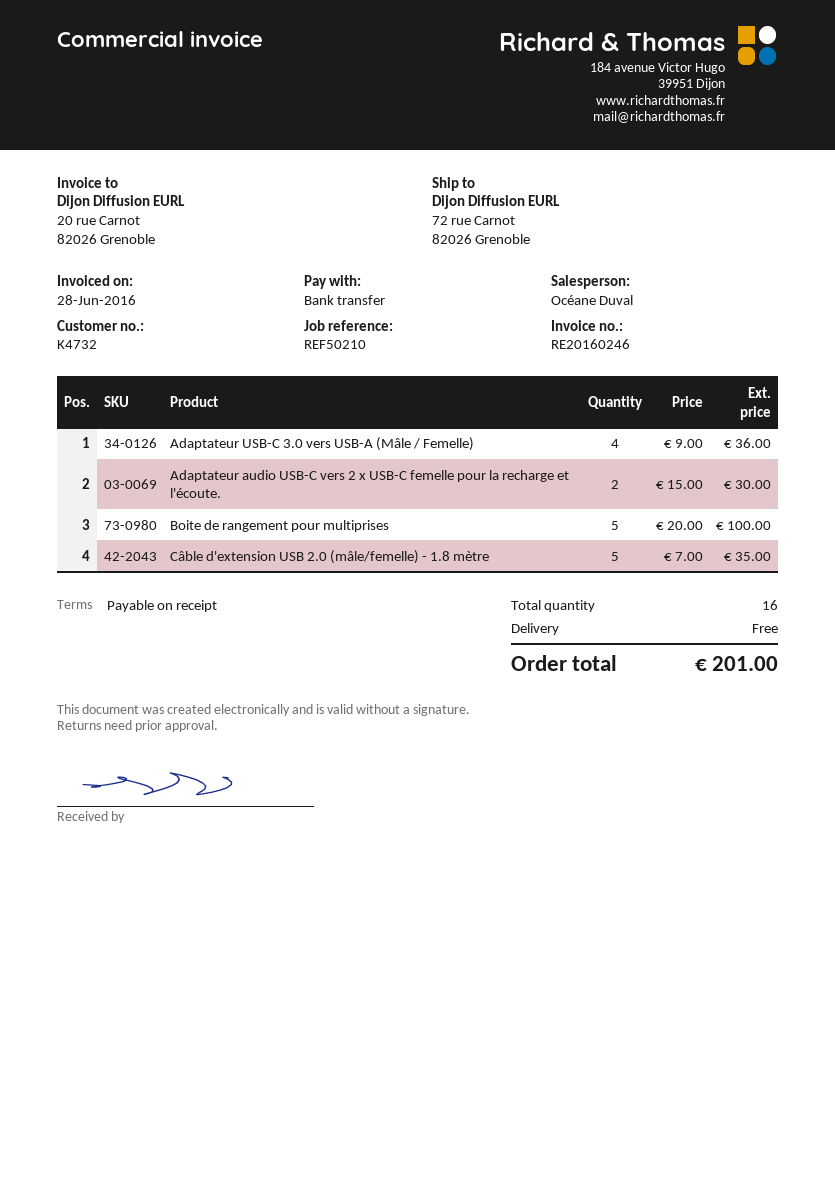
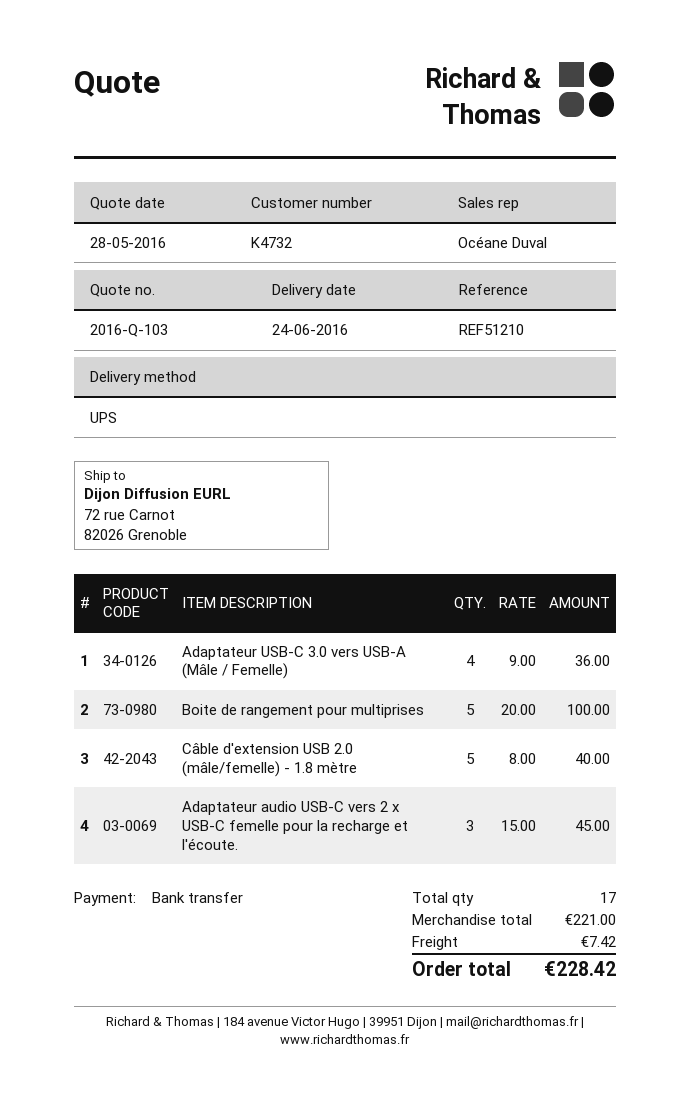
reference: REF50210 -> REF51210
Adaptateur audio USB-C vers 2 x USB-C femelle pour la recharge et l'écoute.: 2 x 15.00 = 30.00 -> 3 x 15.00 = 45.00
Câble d'extension USB 2.0 (mâle/femelle) - 1.8 mètre: 5 x 7.00 = 35.00 -> 5 x 8.00 = 40.00
total quantity: 16 -> 17
shipping: 0.00 -> 7.42
total: 201.00 -> 228.42

